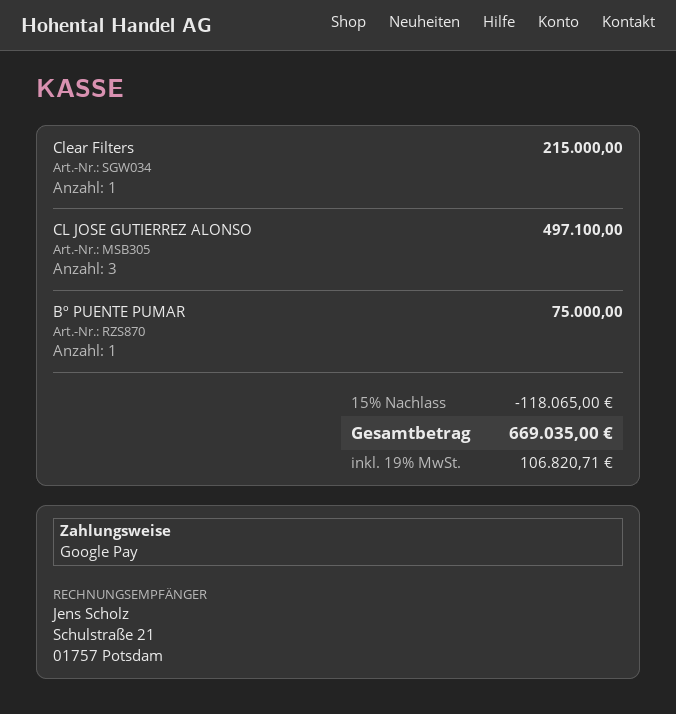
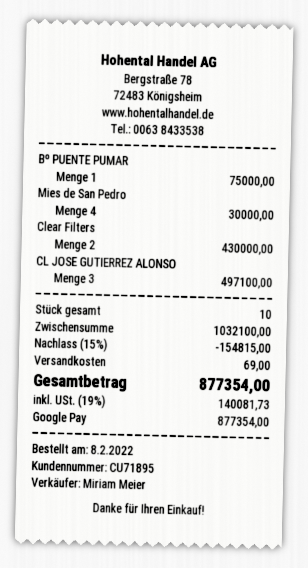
Clear Filters: 1 for 215000.00 -> 2 for 430000.00
Mies de San Pedro: none -> 4 for 30000.00
discount: 15% = 118065.00 -> 15% = 154815.00
shipping: none -> 69.00
tax: 19% = 106820.71 -> 19% = 140081.73
total: 669035.00 -> 877354.00

